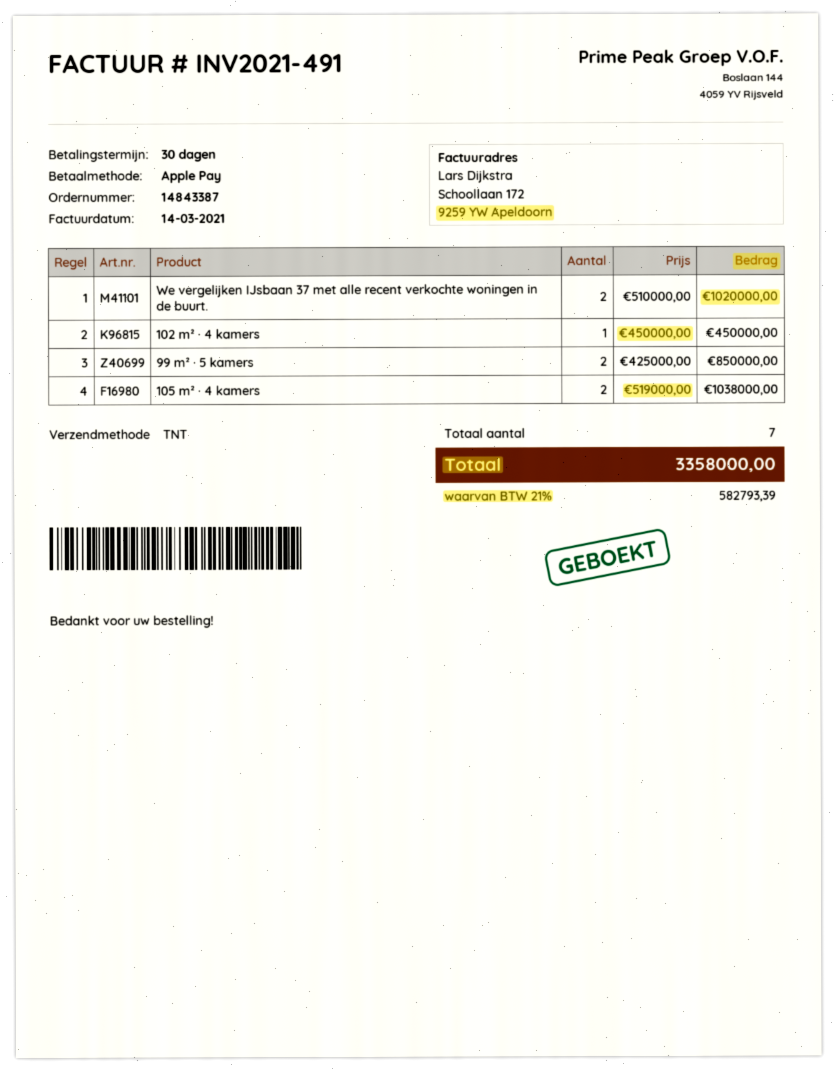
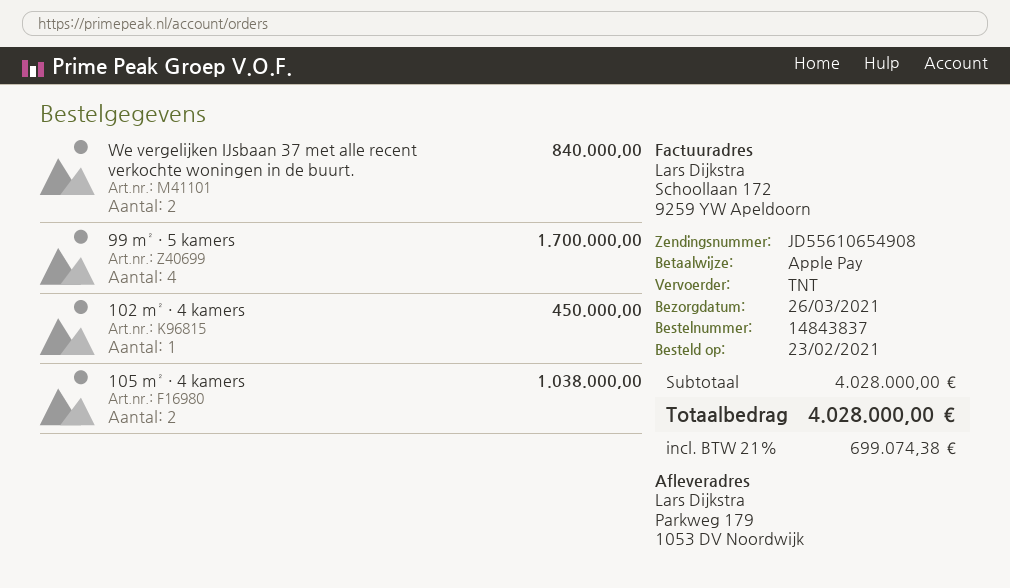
order number: 14843387 -> 14843837
We vergelijken IJsbaan 37 met alle recent verkochte woningen in de buurt.: 2 for 1020000.00 -> 2 for 840000.00
99 m² · 5 kamers: 2 for 850000.00 -> 4 for 1700000.00
tax: 21% = 582793.39 -> 21% = 699074.38
total: 3358000.00 -> 4028000.00

